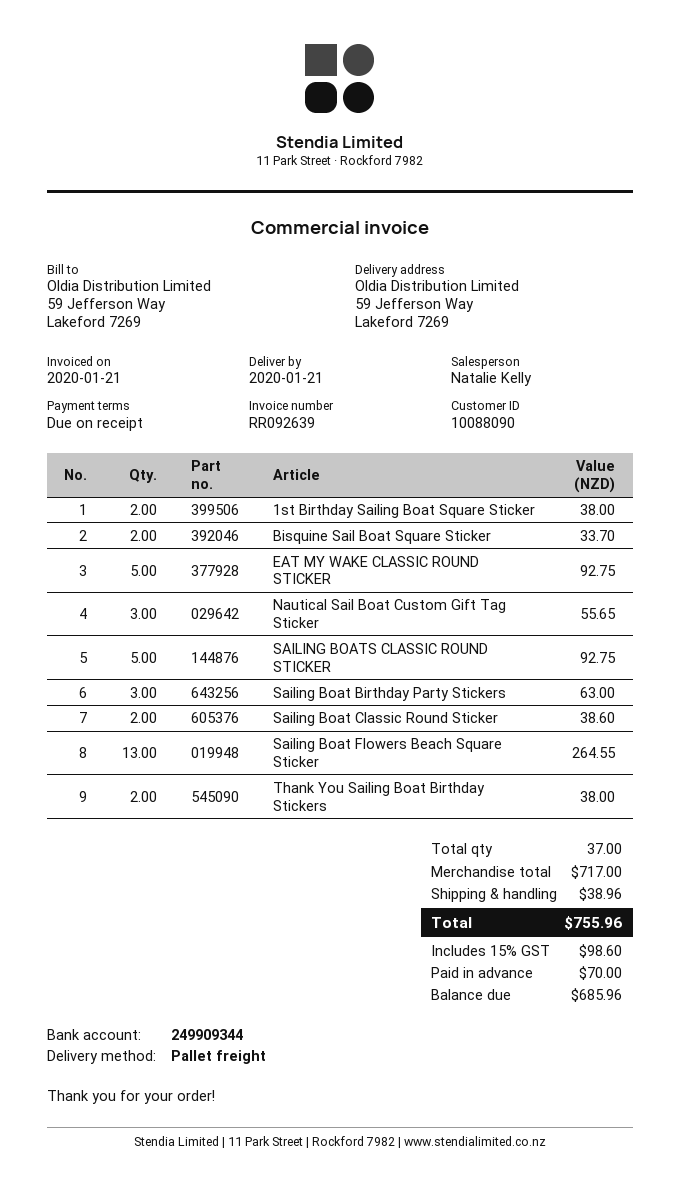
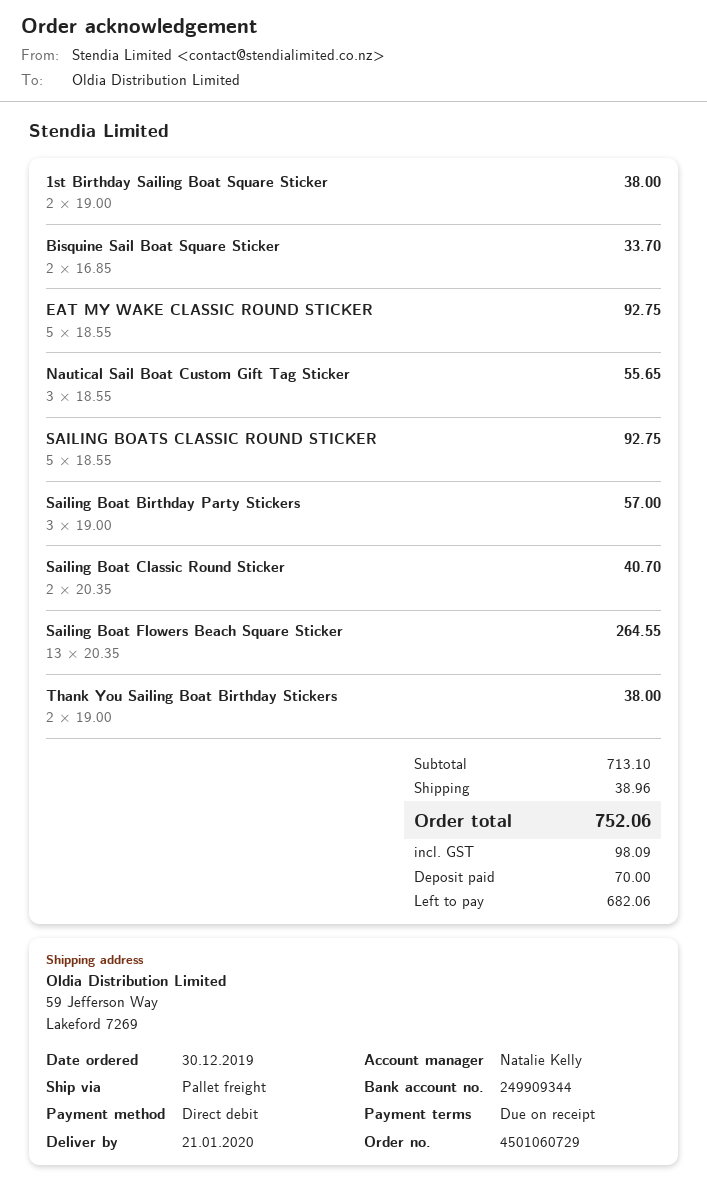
Sailing Boat Birthday Party Stickers: 3 for 63.00 -> 3 for 57.00
Sailing Boat Classic Round Sticker: 2 for 38.60 -> 2 for 40.70
subtotal: 717.00 -> 713.10
tax: 98.60 -> 98.09
total: 755.96 -> 752.06
balance: 685.96 -> 682.06

